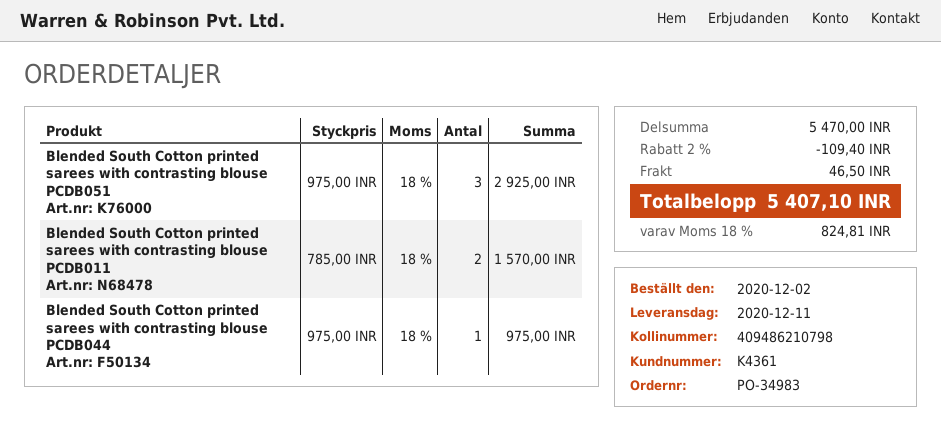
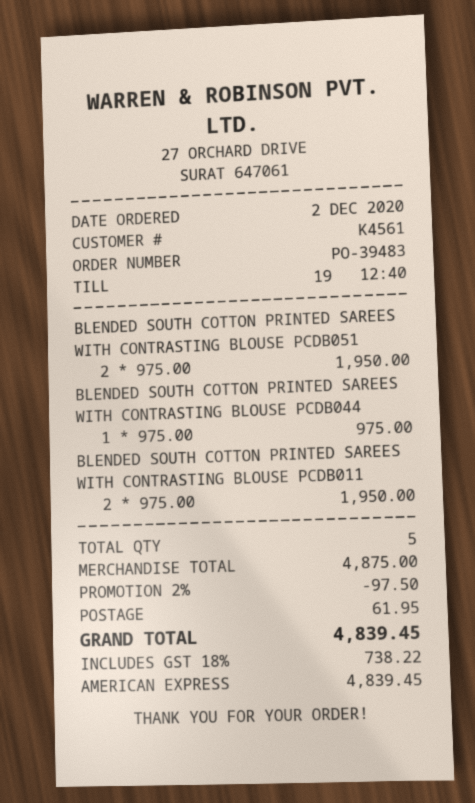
order number: PO-34983 -> PO-39483
customer number: K4361 -> K4561
Blended South Cotton printed sarees with contrasting blouse PCDB051: 3 x 975.00 = 2925.00 -> 2 x 975.00 = 1950.00
Blended South Cotton printed sarees with contrasting blouse PCDB011: 2 x 785.00 = 1570.00 -> 2 x 975.00 = 1950.00
subtotal: 5470.00 -> 4875.00
discount: 2% = 109.40 -> 2% = 97.50
shipping: 46.50 -> 61.95
tax: 18% = 824.81 -> 18% = 738.22
total: 5407.10 -> 4839.45

